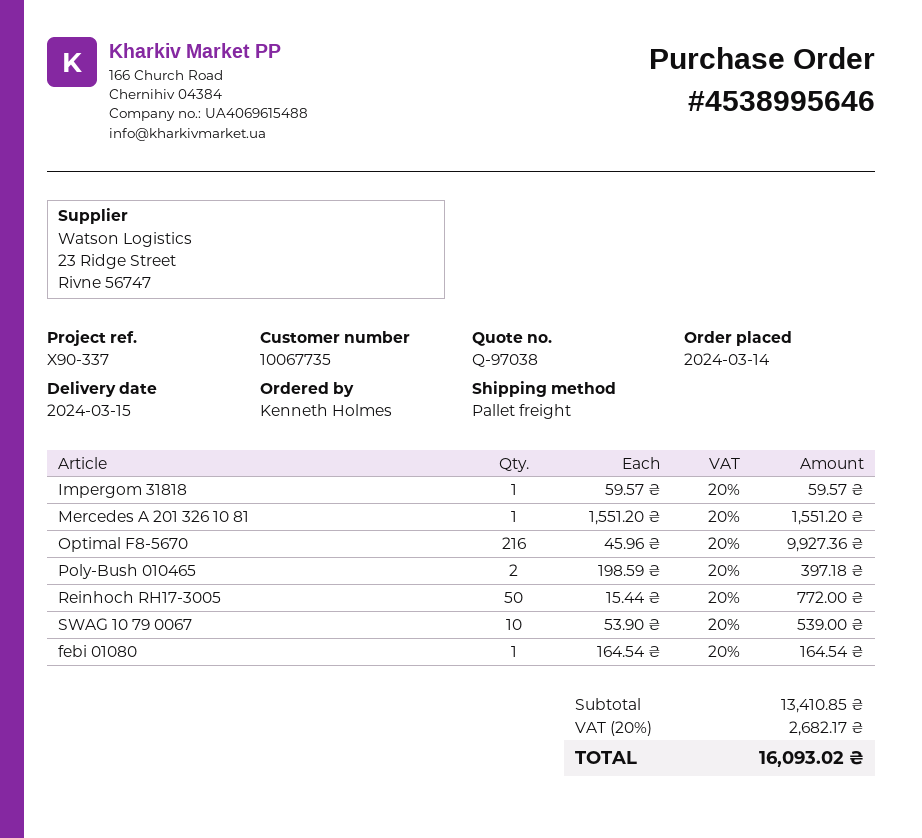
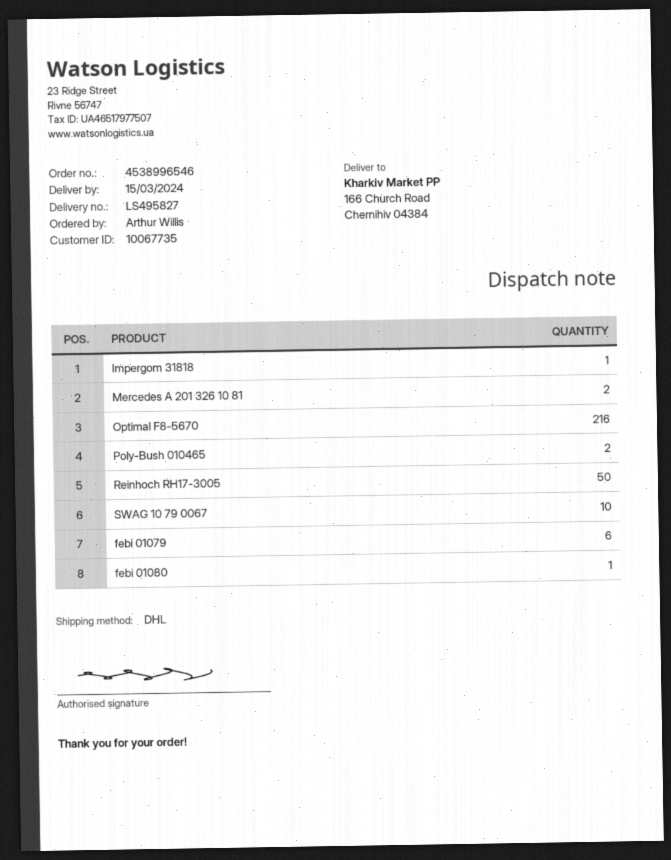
order number: 4538995646 -> 4538996546
ordered by: Kenneth Holmes -> Arthur Willis
shipping method: pallet freight -> DHL
Mercedes A 201 326 10 81: 1 -> 2
febi 01079: none -> 6

